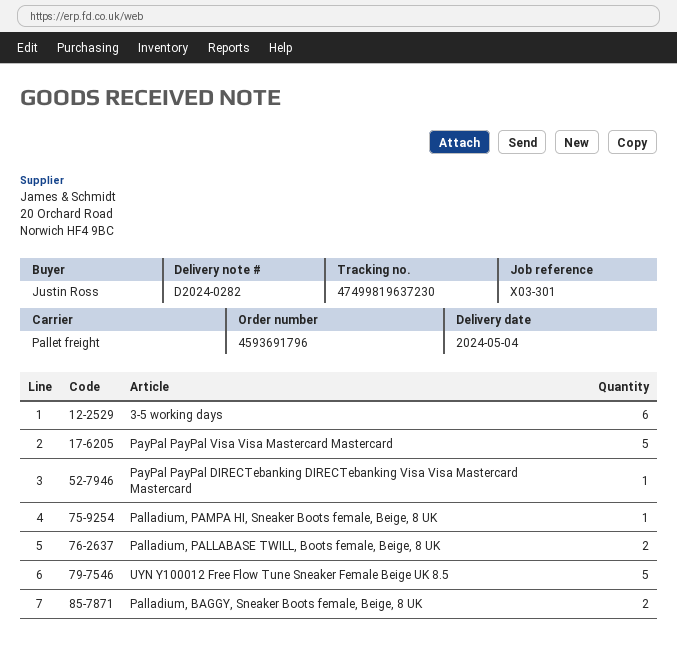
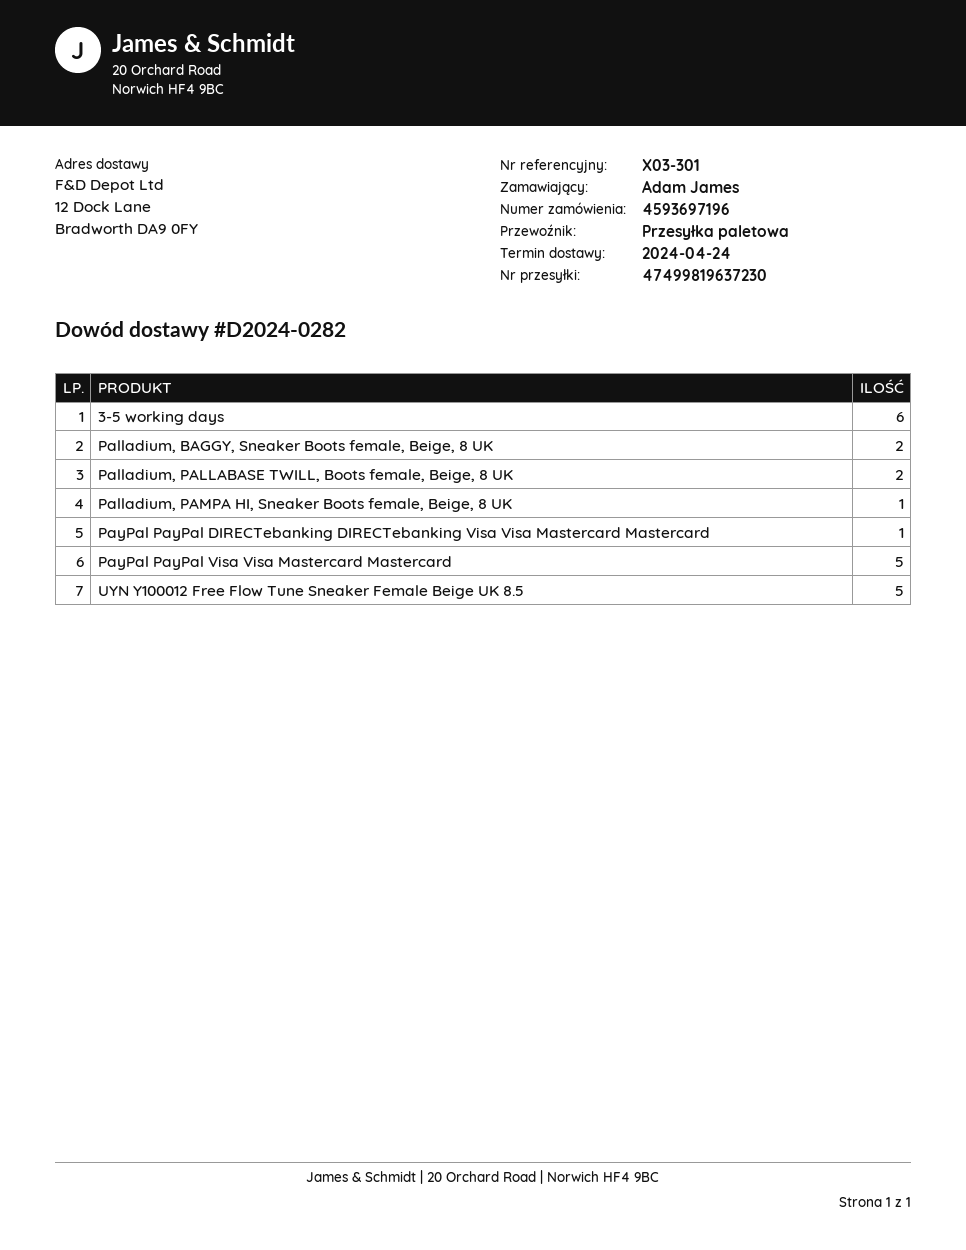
order number: 4593691796 -> 4593697196
delivery date: 2024-05-04 -> 2024-04-24
ordered by: Justin Ross -> Adam James

